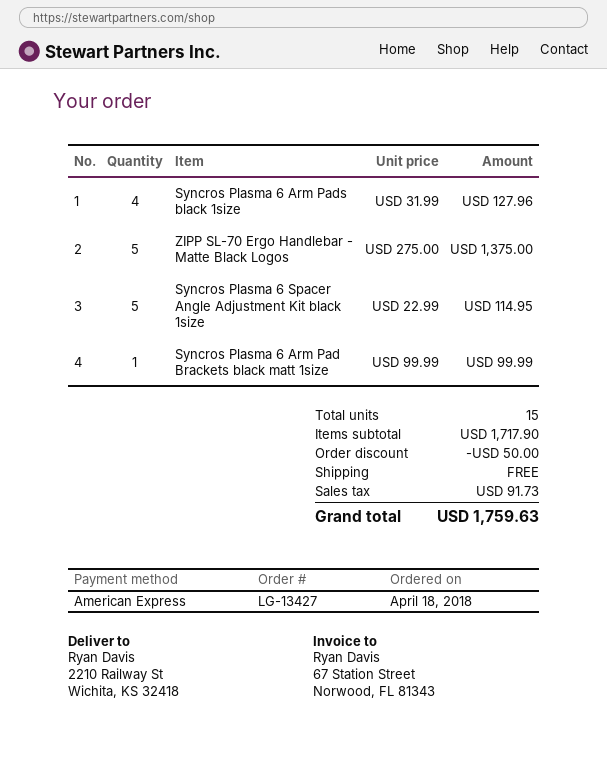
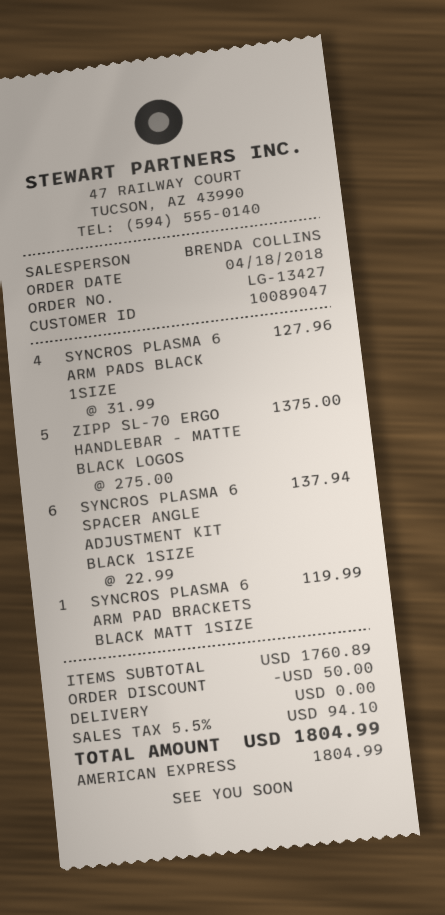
Syncros Plasma 6 Spacer Angle Adjustment Kit black 1size: 5 x 22.99 = 114.95 -> 6 x 22.99 = 137.94
Syncros Plasma 6 Arm Pad Brackets black matt 1size: 1 x 99.99 = 99.99 -> 1 x 119.99 = 119.99
subtotal: 1717.90 -> 1760.89
tax: 91.73 -> 94.10
total: 1759.63 -> 1804.99

